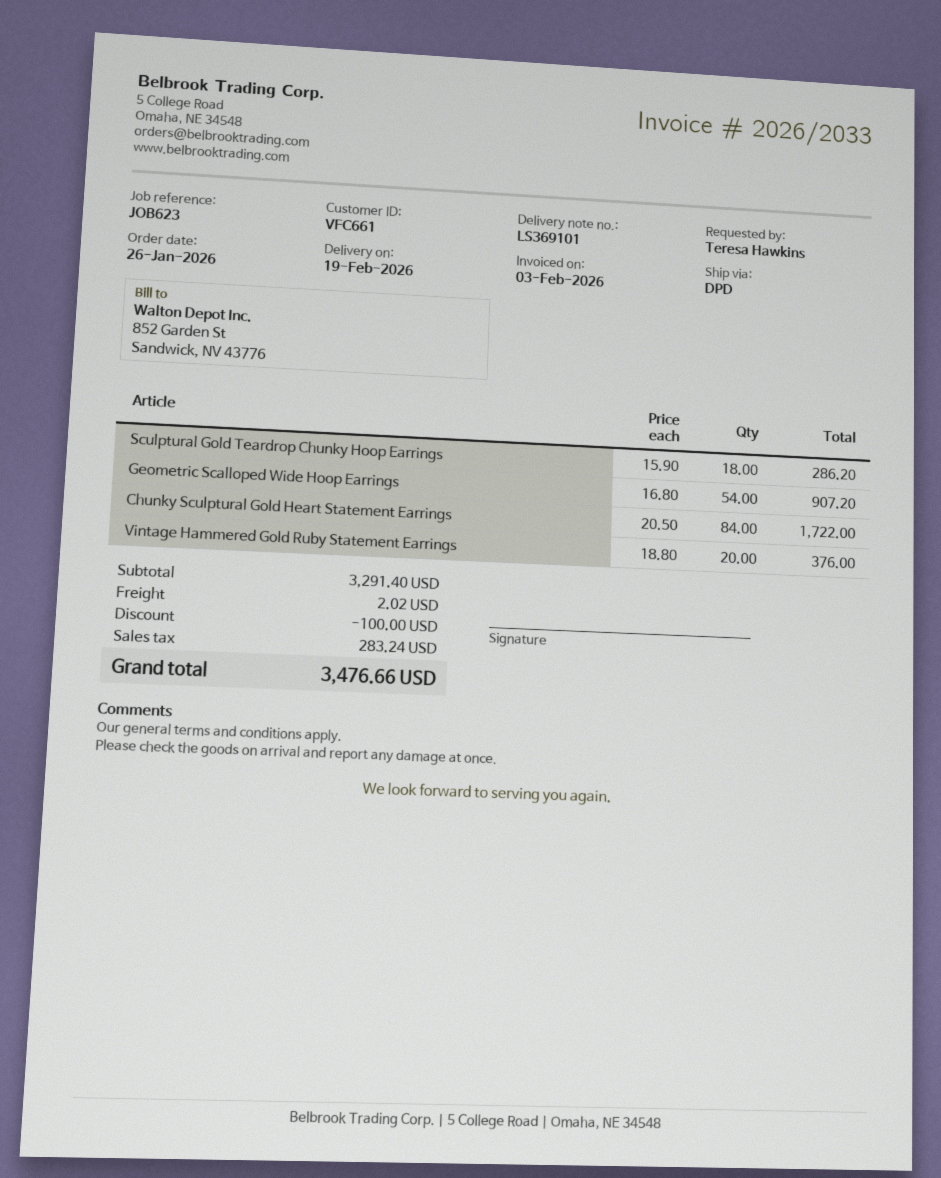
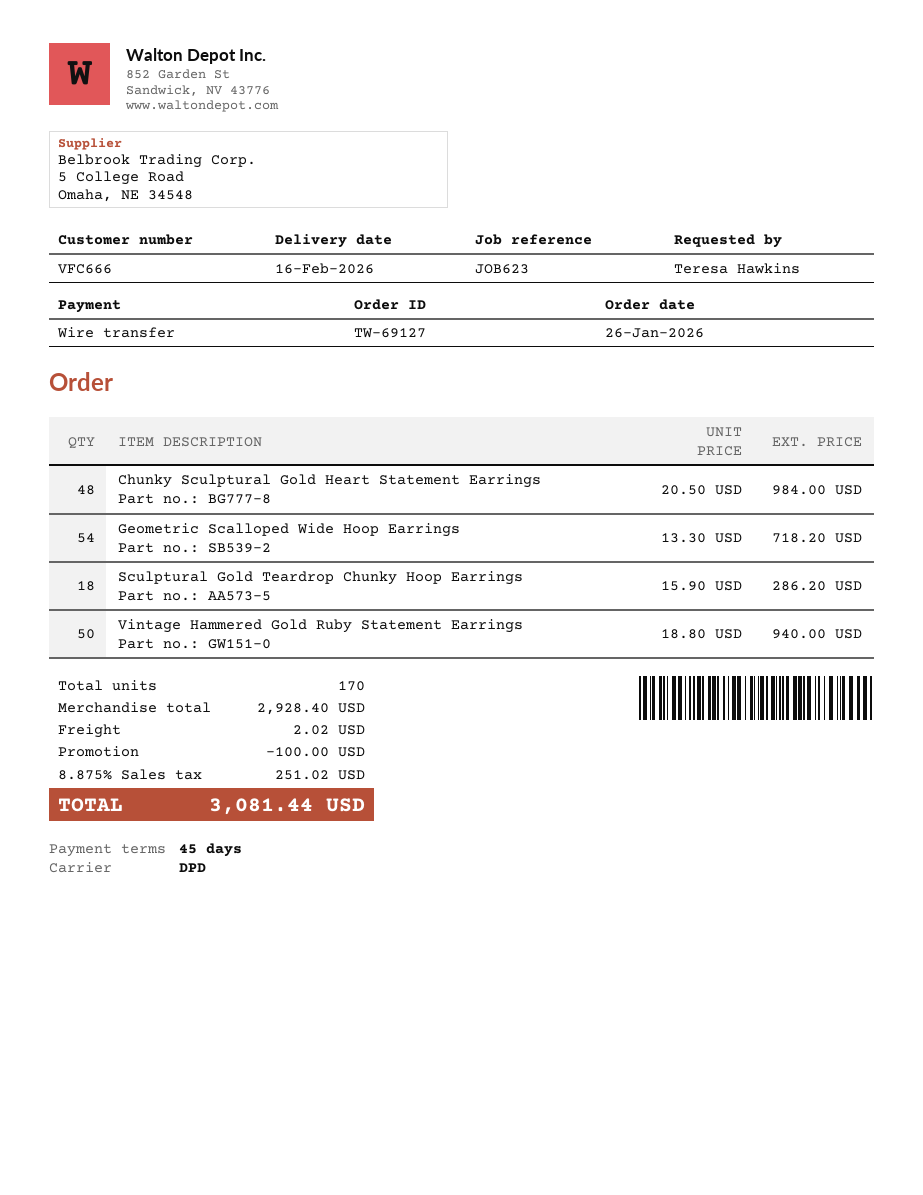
delivery date: 2026-02-19 -> 2026-02-16
customer number: VFC661 -> VFC666
Geometric Scalloped Wide Hoop Earrings: 54 x 16.80 = 907.20 -> 54 x 13.30 = 718.20
Chunky Sculptural Gold Heart Statement Earrings: 84 x 20.50 = 1722.00 -> 48 x 20.50 = 984.00
Vintage Hammered Gold Ruby Statement Earrings: 20 x 18.80 = 376.00 -> 50 x 18.80 = 940.00
subtotal: 3291.40 -> 2928.40
tax: 283.24 -> 251.02
total: 3476.66 -> 3081.44

